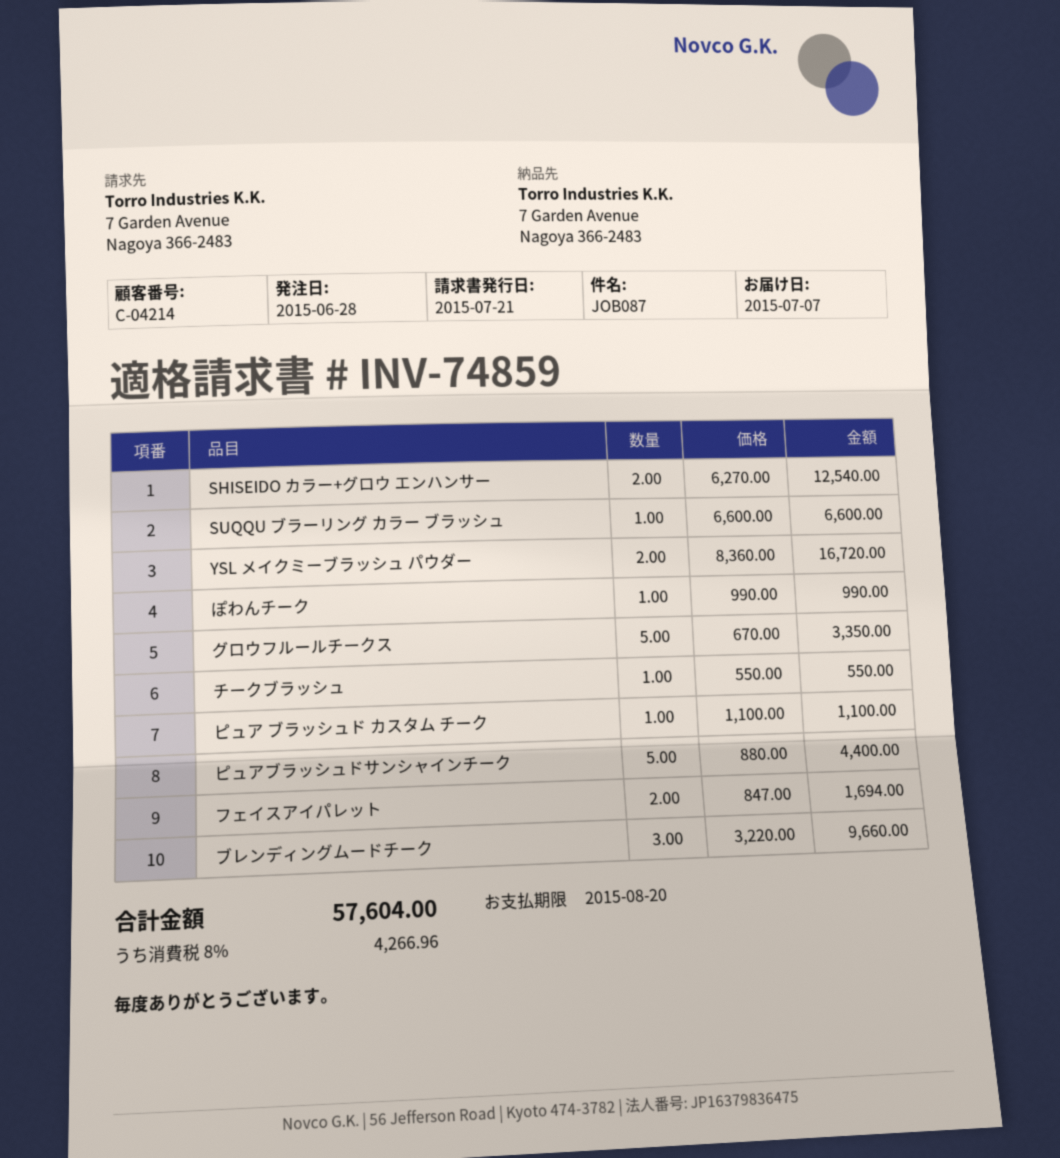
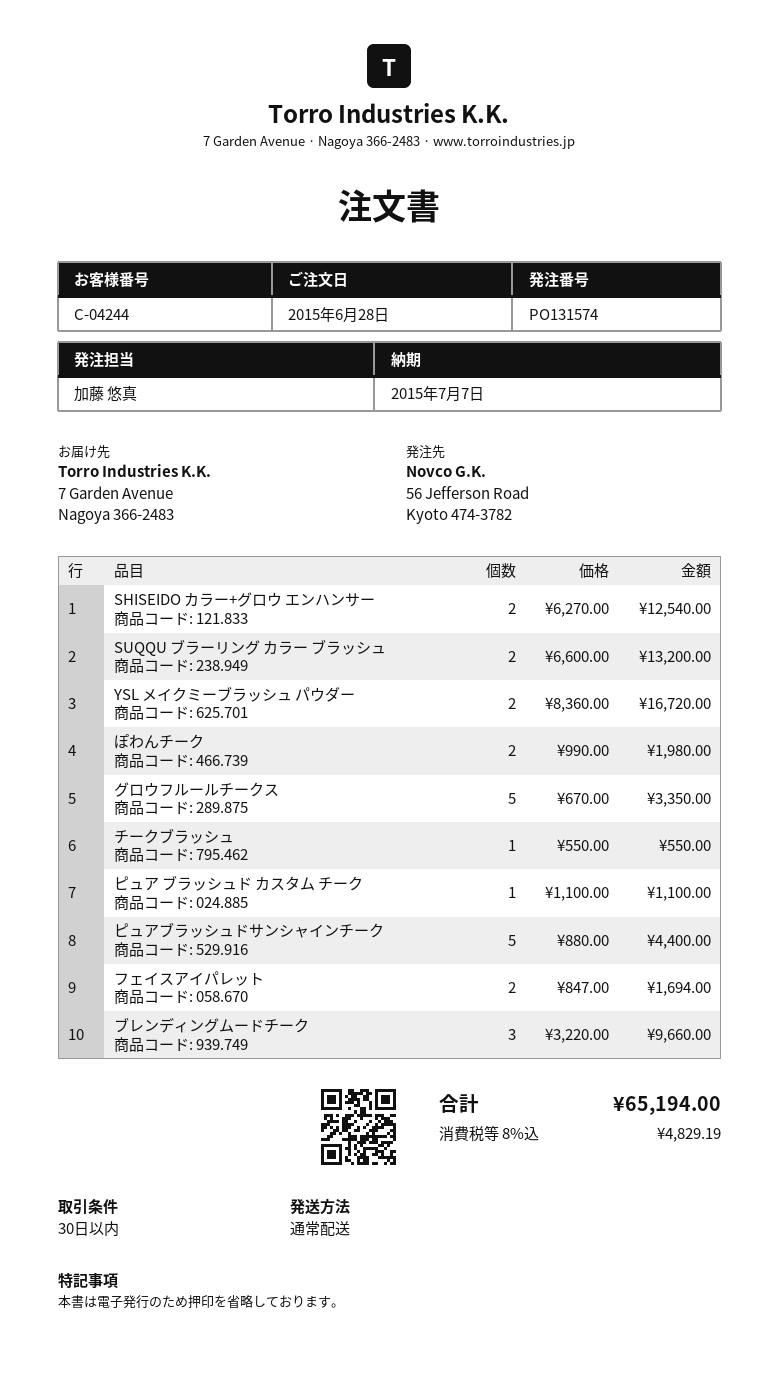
customer number: C-04214 -> C-04244
SUQQU ブラーリング カラー ブラッシュ: 1 x 6600.00 = 6600.00 -> 2 x 6600.00 = 13200.00
ぽわんチーク: 1 x 990.00 = 990.00 -> 2 x 990.00 = 1980.00
tax: 8% = 4266.96 -> 8% = 4829.19
total: 57604.00 -> 65194.00

